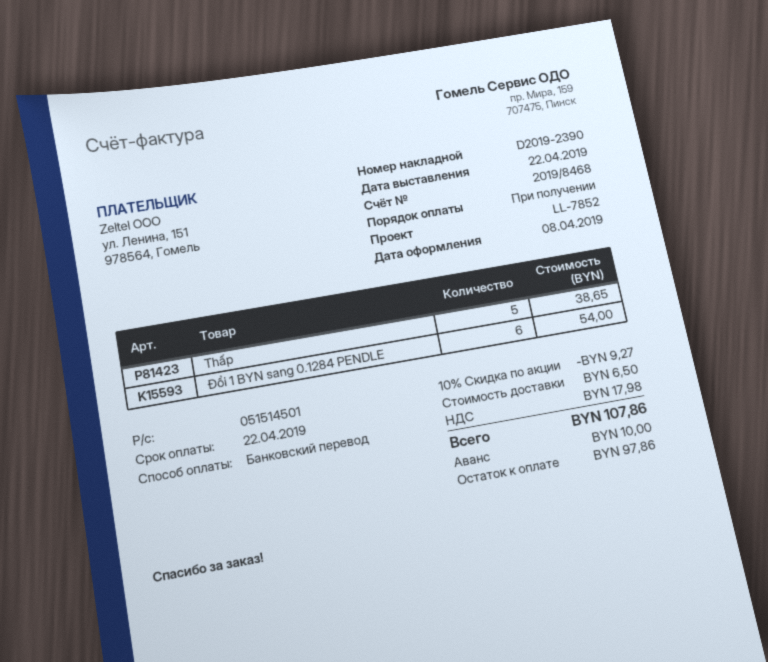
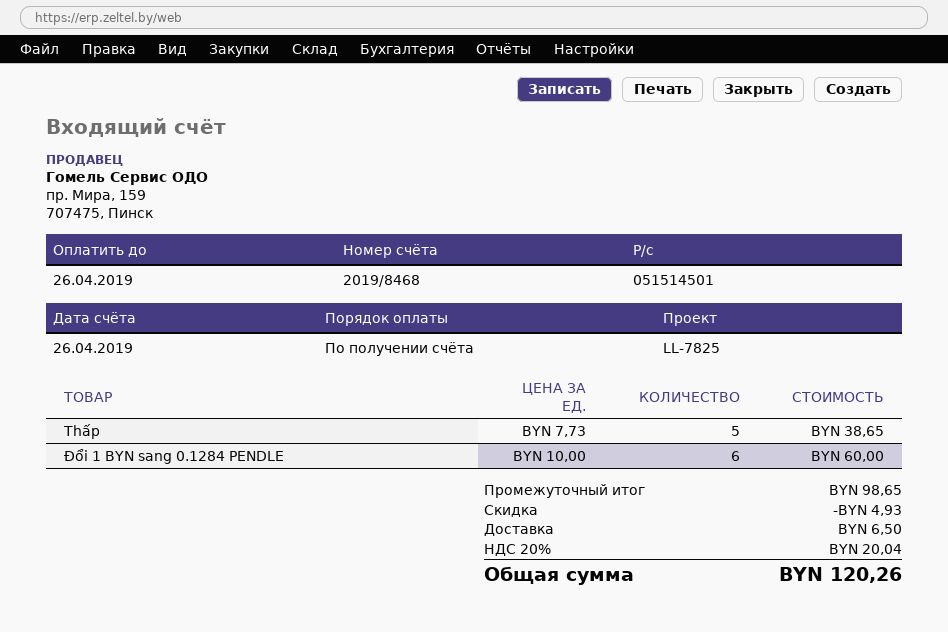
invoice date: 2019-04-22 -> 2019-04-26
due date: 2019-04-22 -> 2019-04-26
reference: LL-7852 -> LL-7825
Đổi 1 BYN sang 0.1284 PENDLE: 6 for 54.00 -> 6 for 60.00
discount: 9.27 -> 4.93
tax: 17.98 -> 20.04
total: 107.86 -> 120.26

